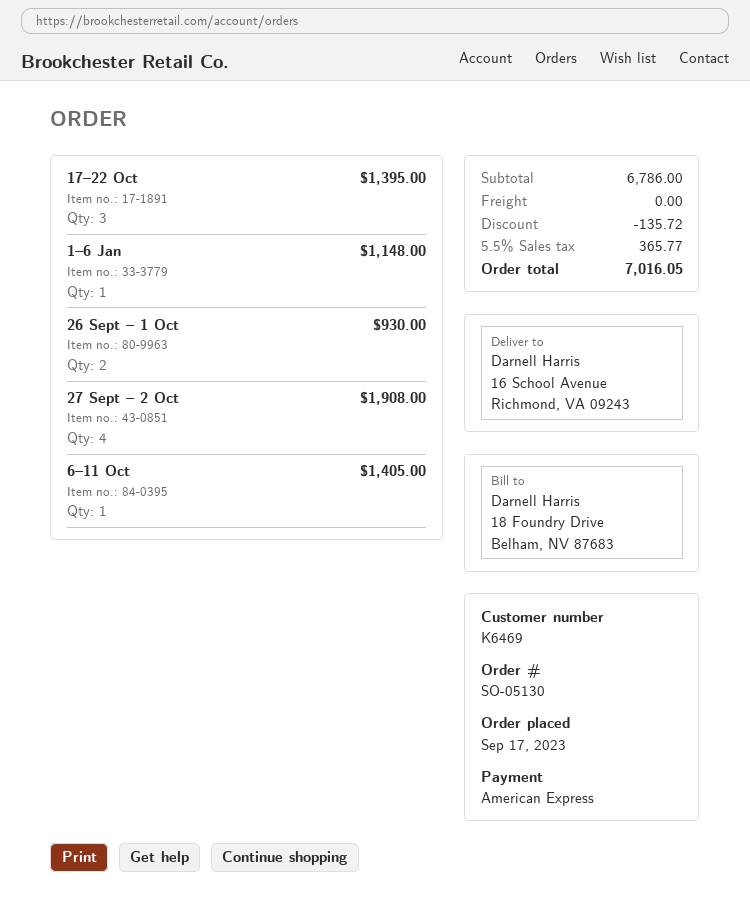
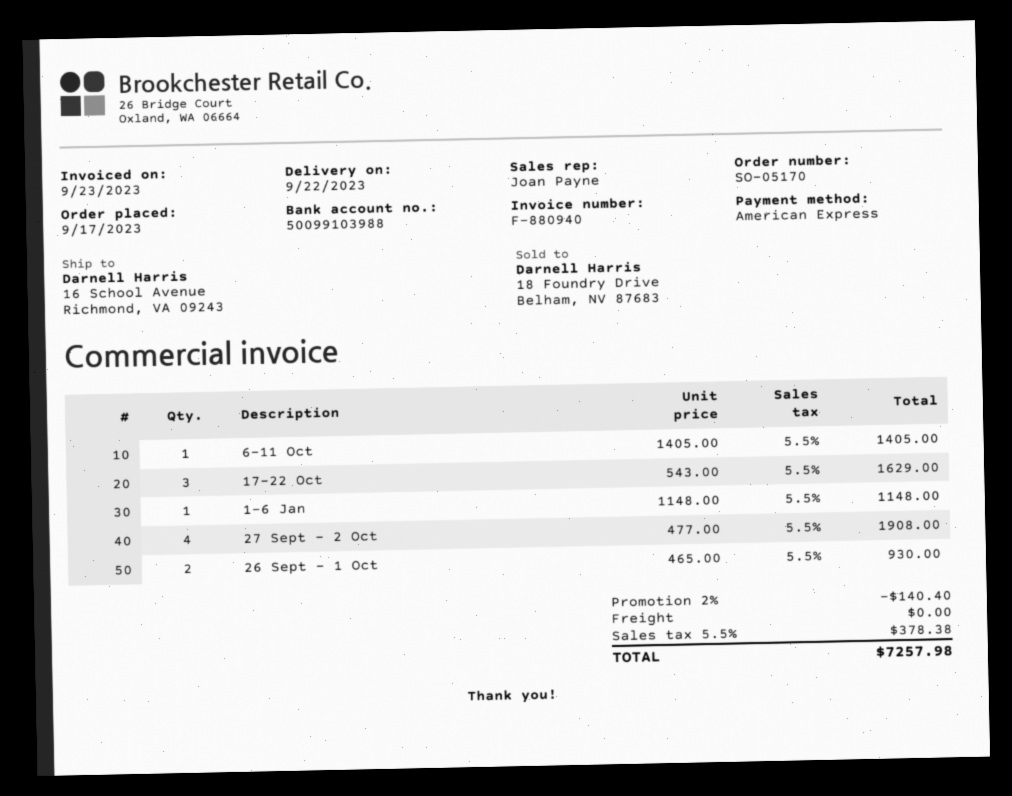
order number: SO-05130 -> SO-05170
17–22 Oct: 3 for 1395.00 -> 3 for 1629.00
discount: 135.72 -> 140.40
tax: 5.5% = 365.77 -> 5.5% = 378.38
total: 7016.05 -> 7257.98

